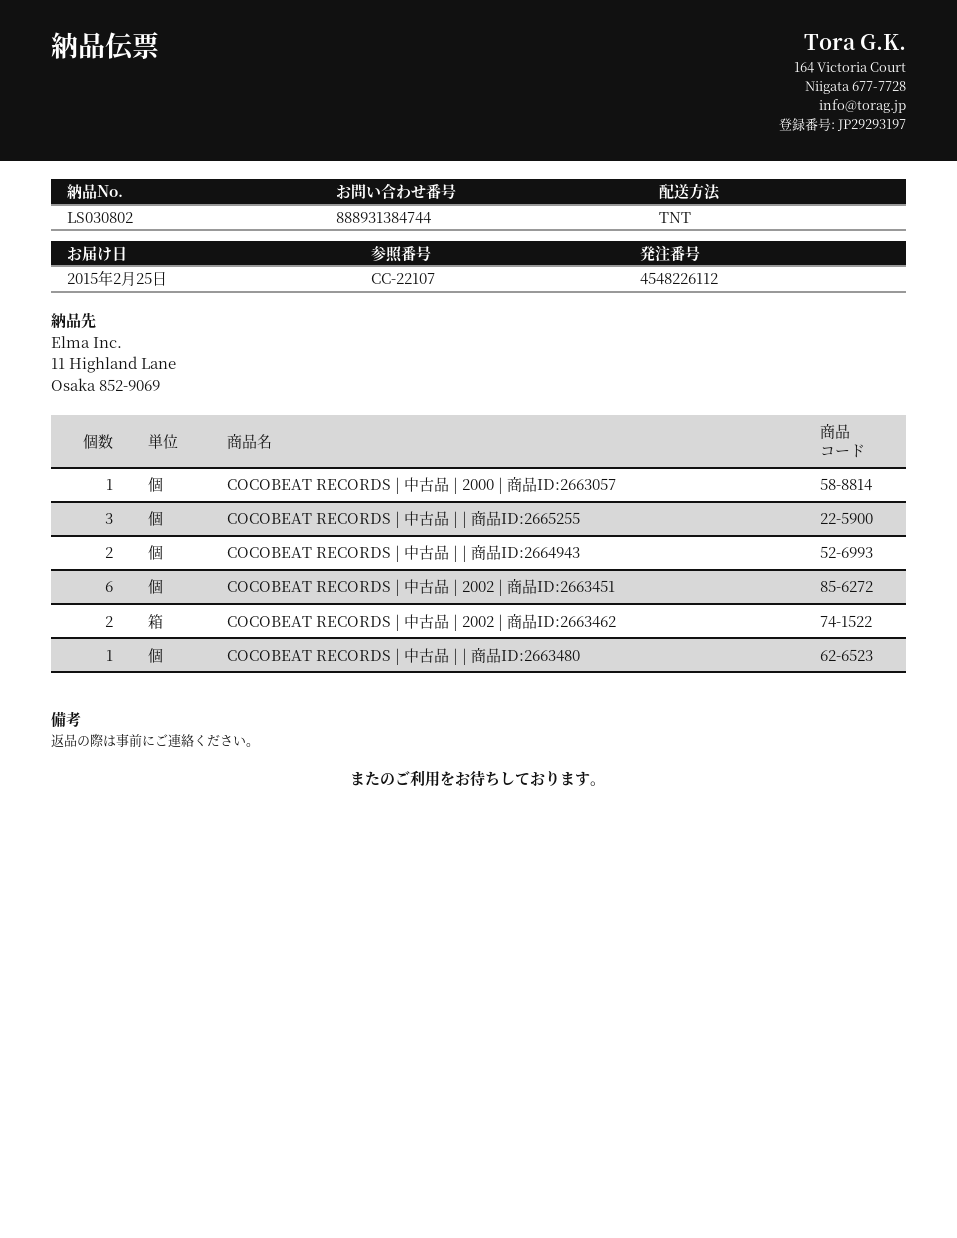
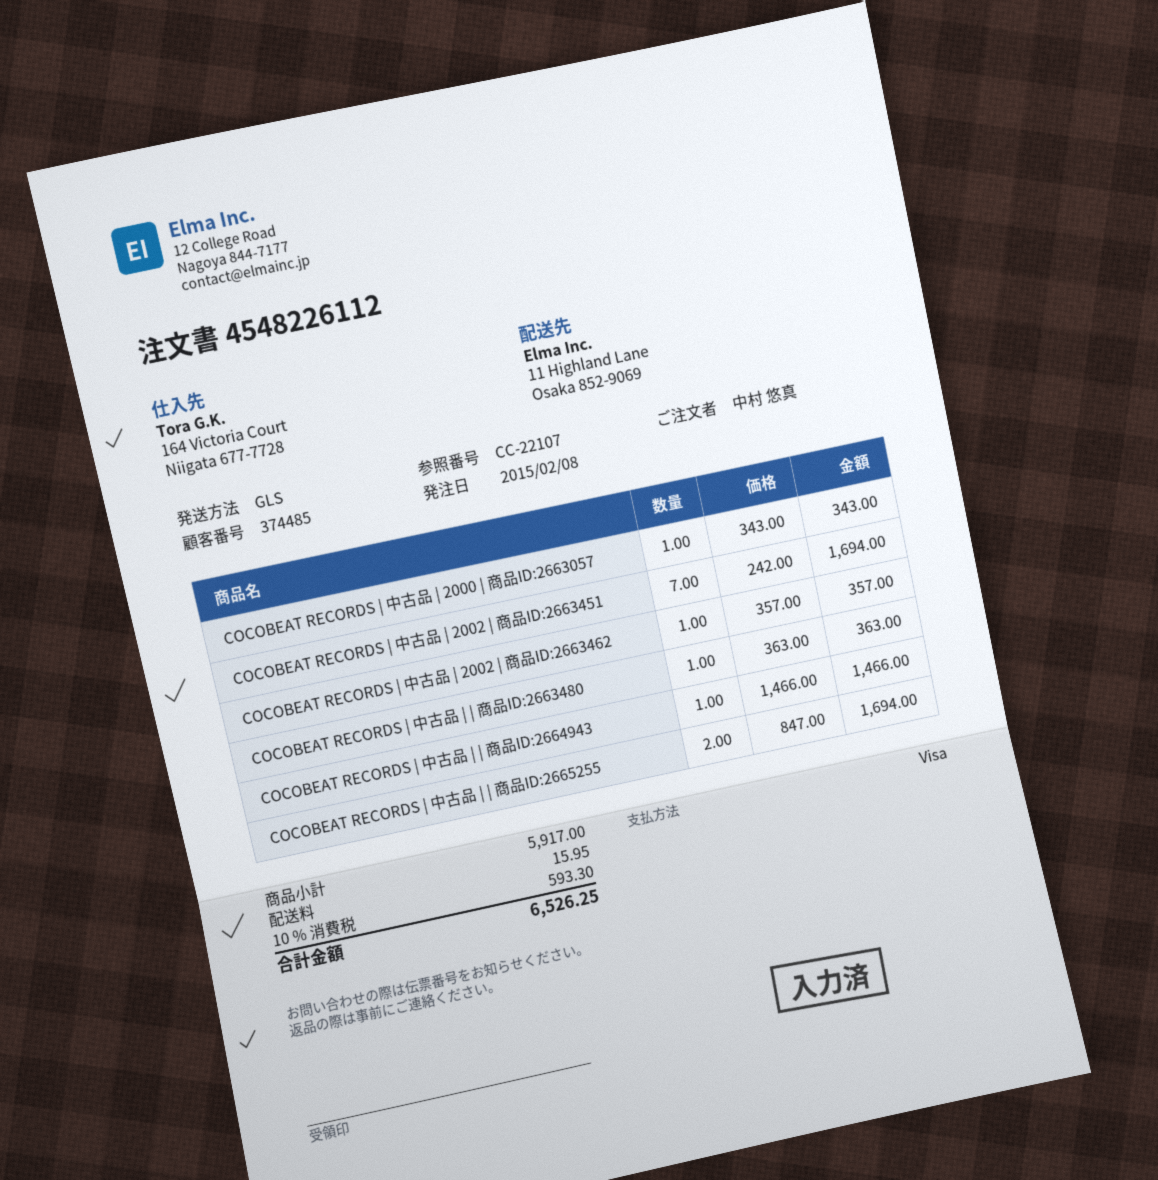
shipping method: TNT -> GLS
COCOBEAT RECORDS | 中古品 | | 商品ID:2665255: 3 -> 2
COCOBEAT RECORDS | 中古品 | | 商品ID:2664943: 2 -> 1
COCOBEAT RECORDS | 中古品 | 2002 | 商品ID:2663451: 6 -> 7
COCOBEAT RECORDS | 中古品 | 2002 | 商品ID:2663462: 2 -> 1

